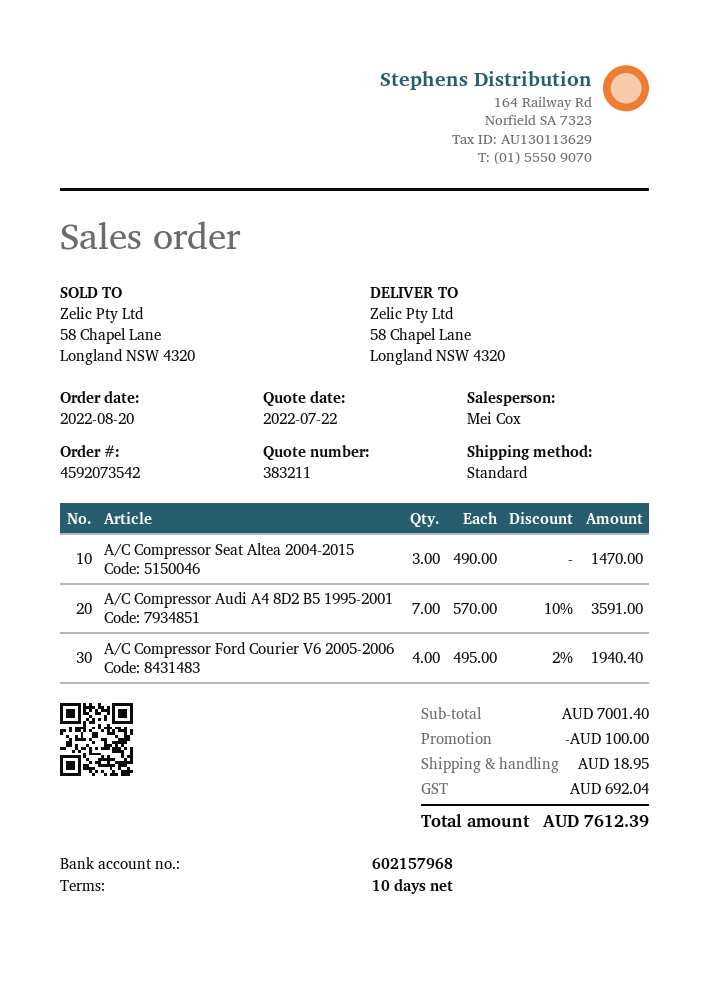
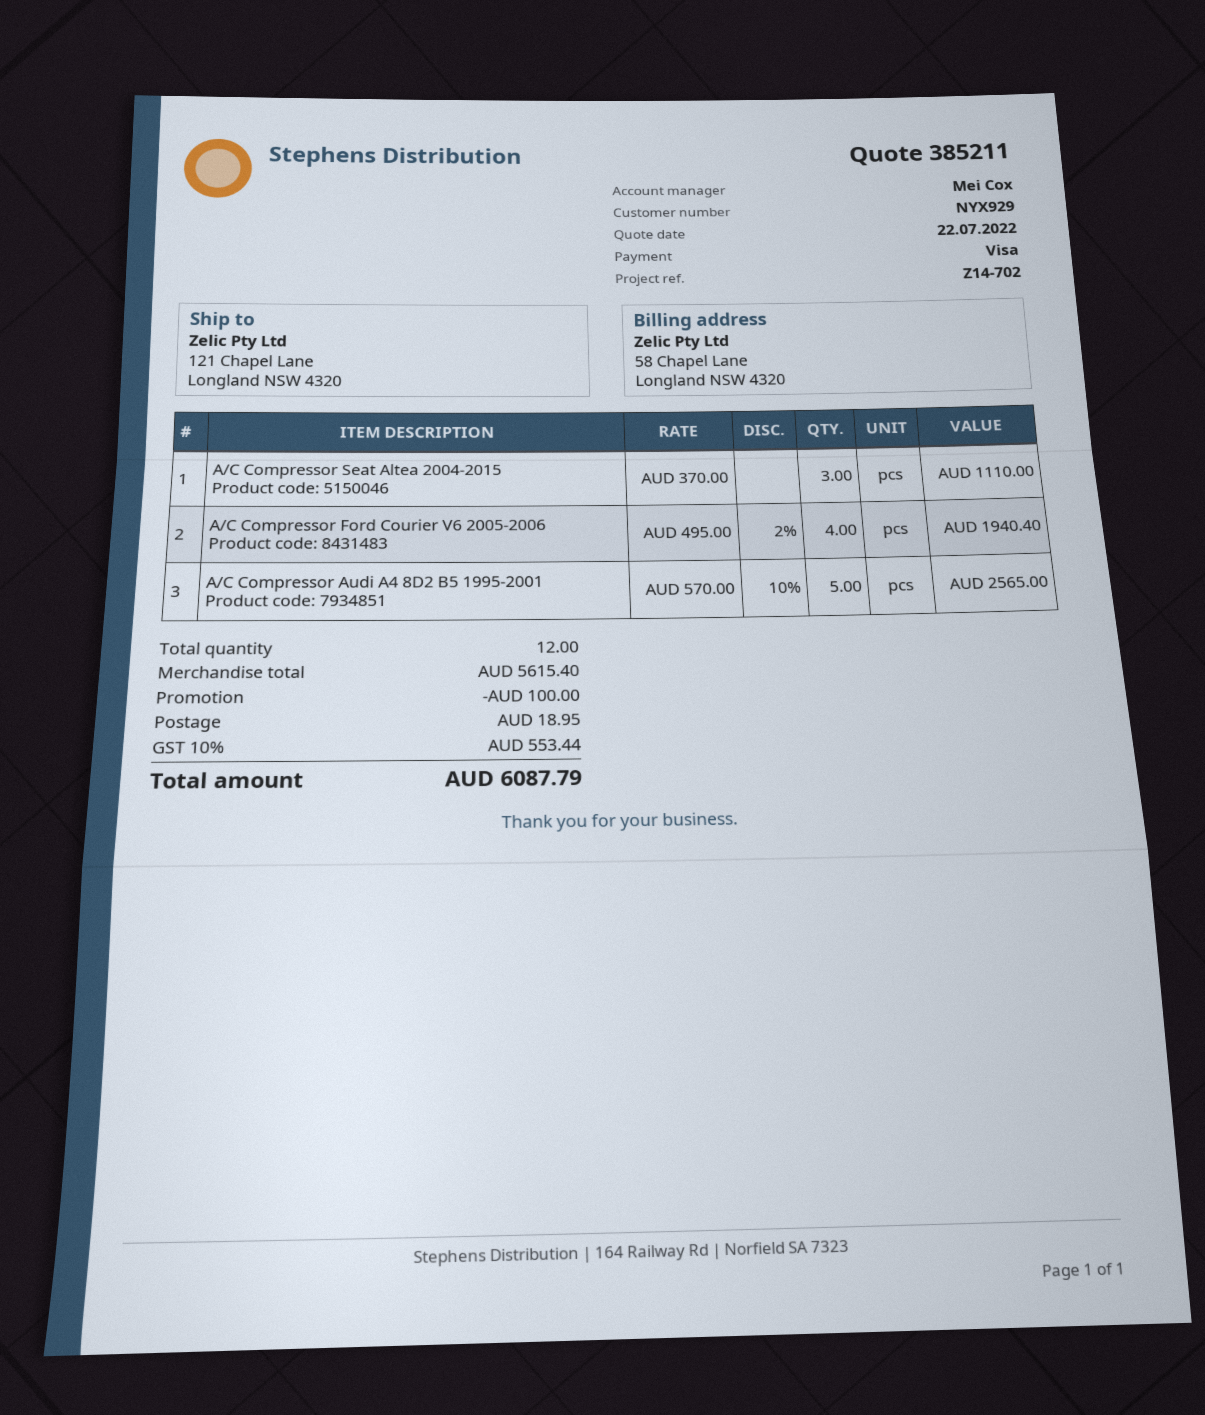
quote number: 383211 -> 385211
ship to: 58 Chapel Lane, Longland NSW 4320 -> 121 Chapel Lane, Longland NSW 4320
A/C Compressor Seat Altea 2004-2015: 3 x 490.00 = 1470.00 -> 3 x 370.00 = 1110.00
A/C Compressor Audi A4 8D2 B5 1995-2001: 7 x 570.00 - 10% = 3591.00 -> 5 x 570.00 - 10% = 2565.00
subtotal: 7001.40 -> 5615.40
tax: 692.04 -> 553.44
total: 7612.39 -> 6087.79

